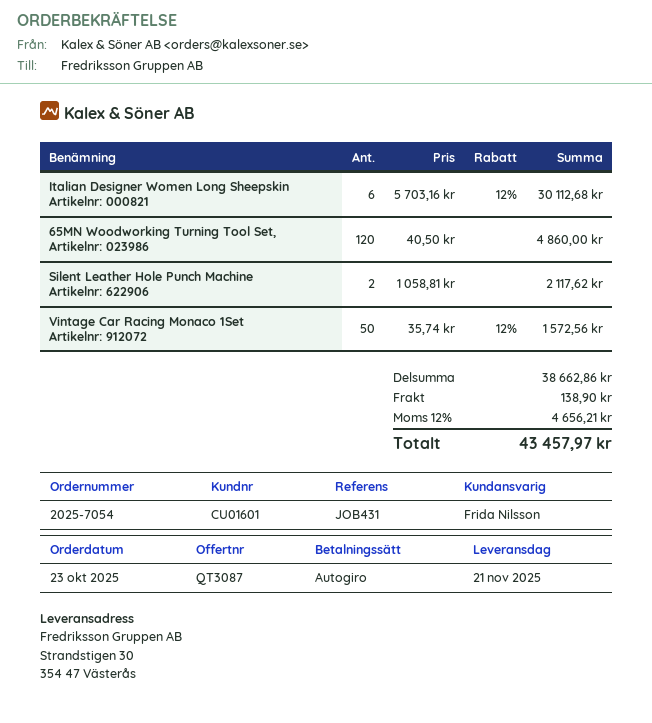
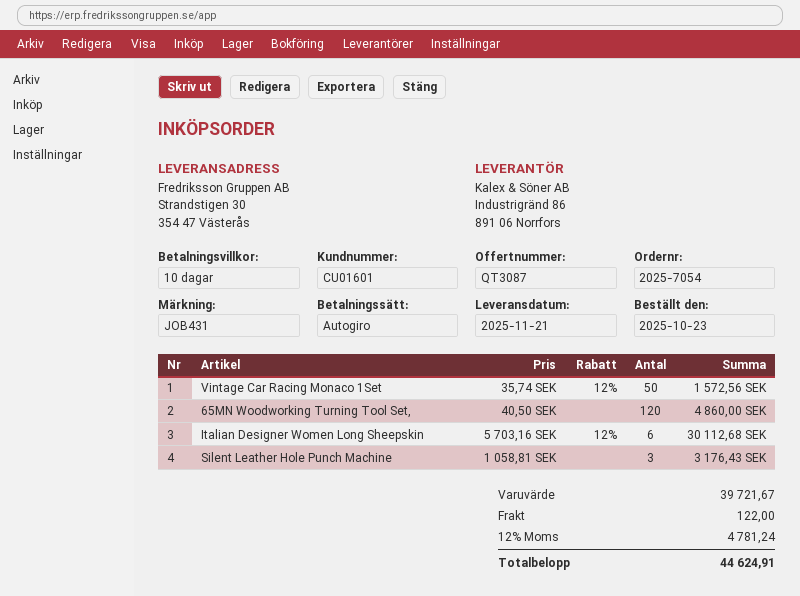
Silent Leather Hole Punch Machine: 2 x 1058.81 = 2117.62 -> 3 x 1058.81 = 3176.43
subtotal: 38662.86 -> 39721.67
shipping: 138.90 -> 122.00
tax: 12% = 4656.21 -> 12% = 4781.24
total: 43457.97 -> 44624.91

